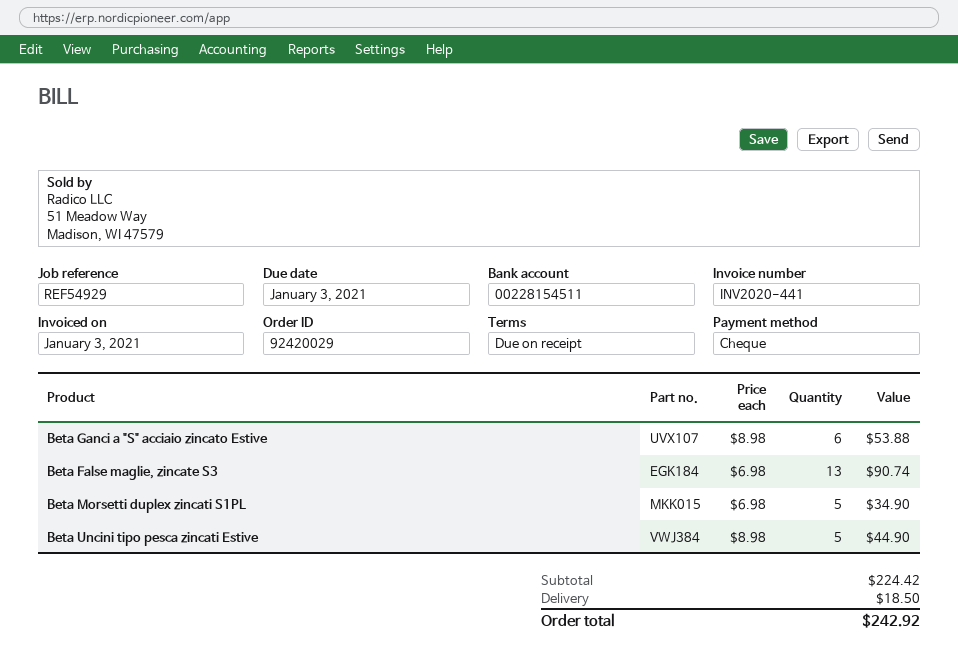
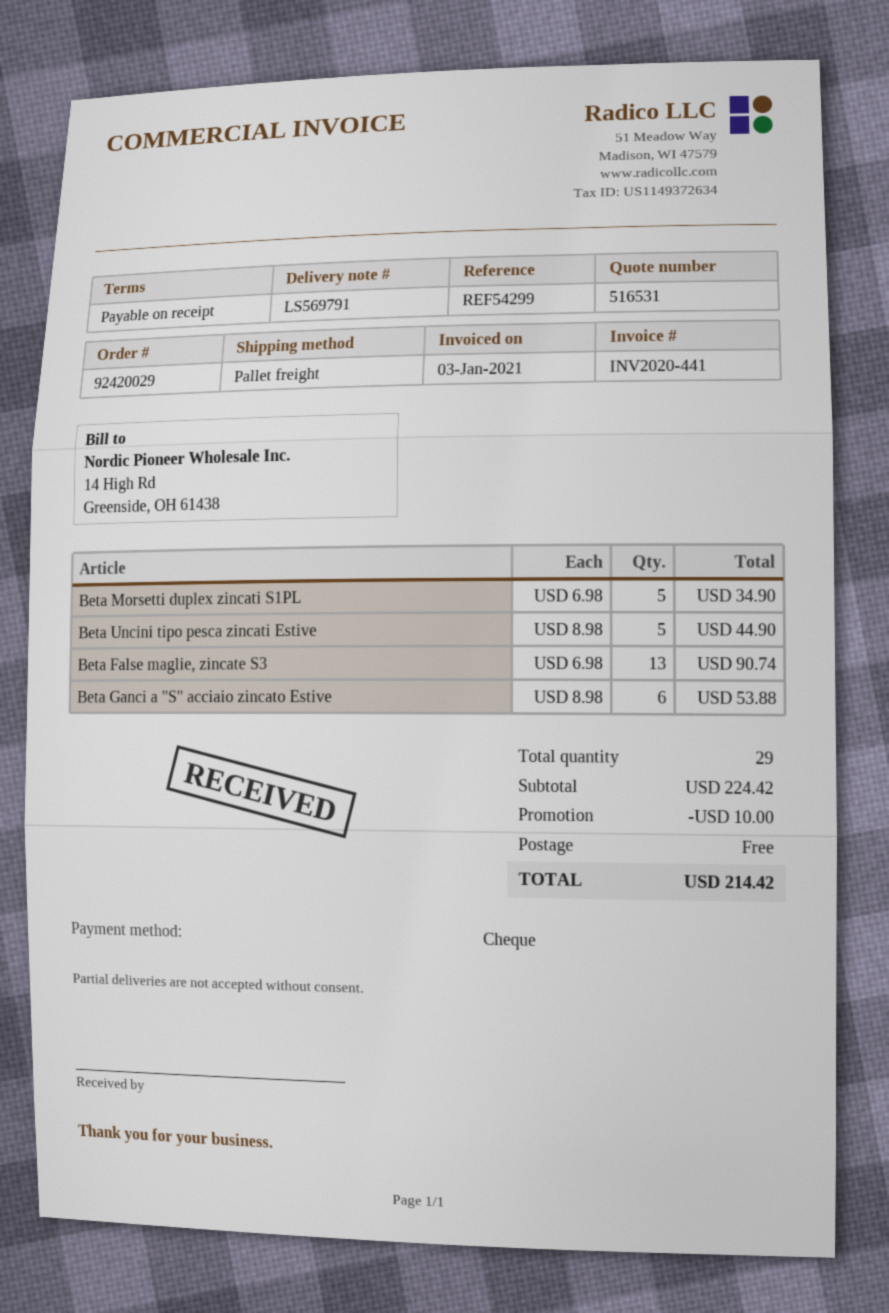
reference: REF54929 -> REF54299
discount: none -> 10.00
shipping: 18.50 -> 0.00
total: 242.92 -> 214.42

